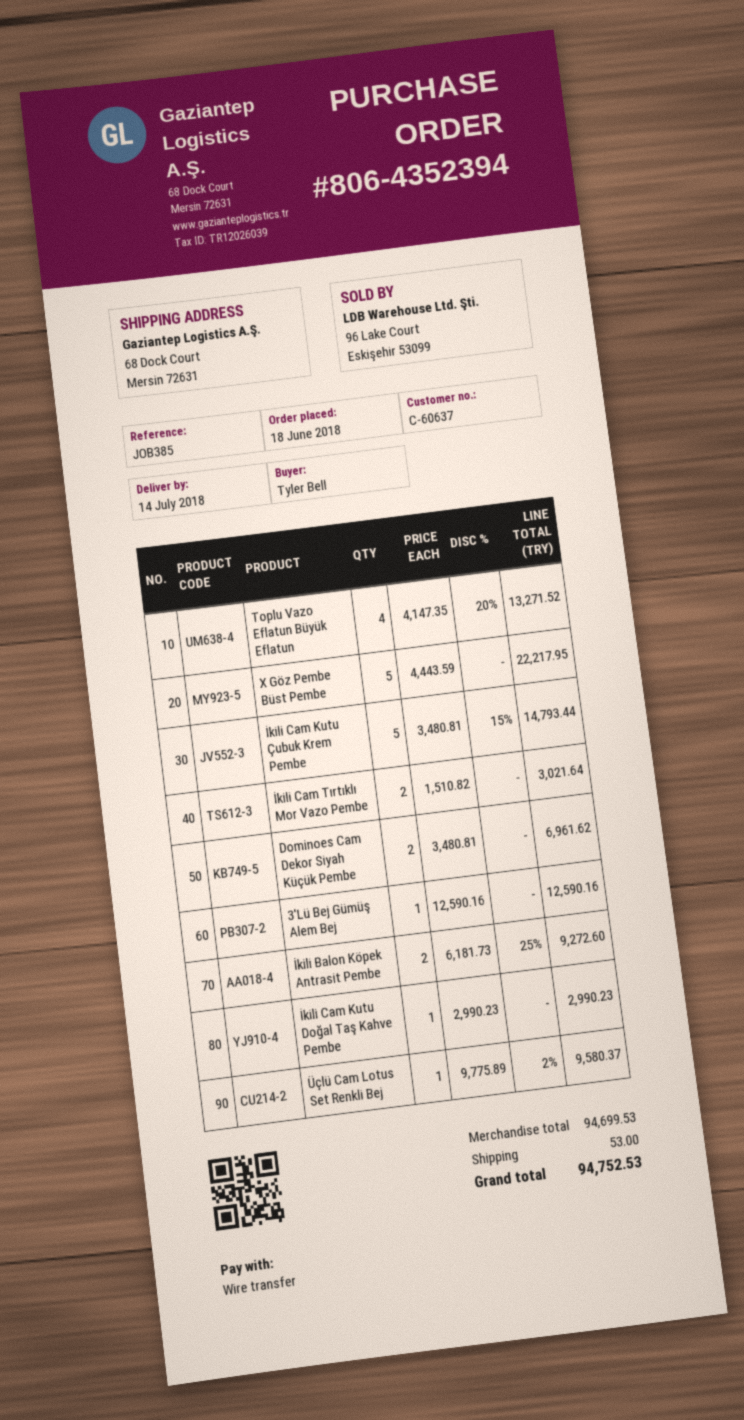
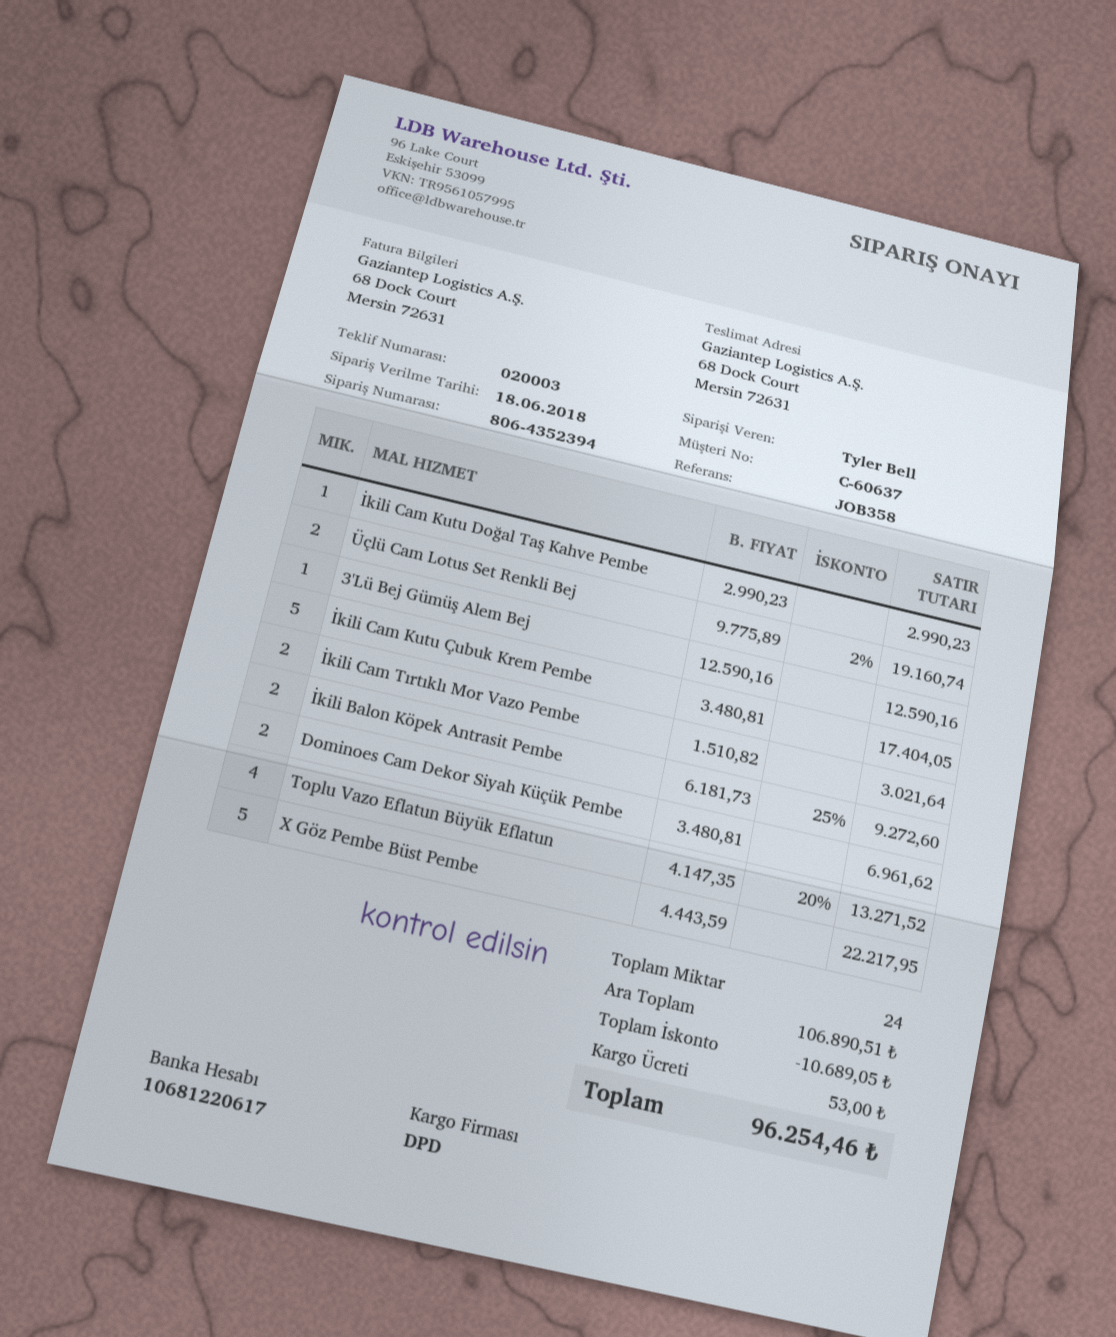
reference: JOB385 -> JOB358
İkili Cam Kutu Çubuk Krem Pembe: 5 x 3480.81 - 15% = 14793.44 -> 5 x 3480.81 = 17404.05
Üçlü Cam Lotus Set Renkli Bej: 1 x 9775.89 - 2% = 9580.37 -> 2 x 9775.89 - 2% = 19160.74
subtotal: 94699.53 -> 106890.51
discount: none -> 10689.05
total: 94752.53 -> 96254.46

